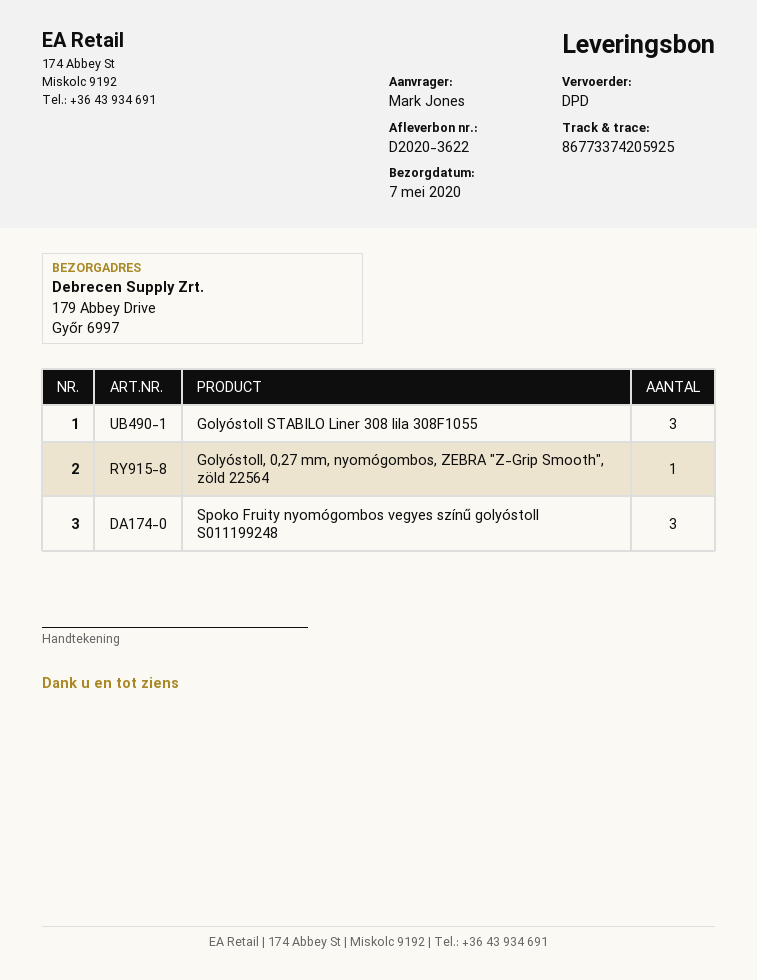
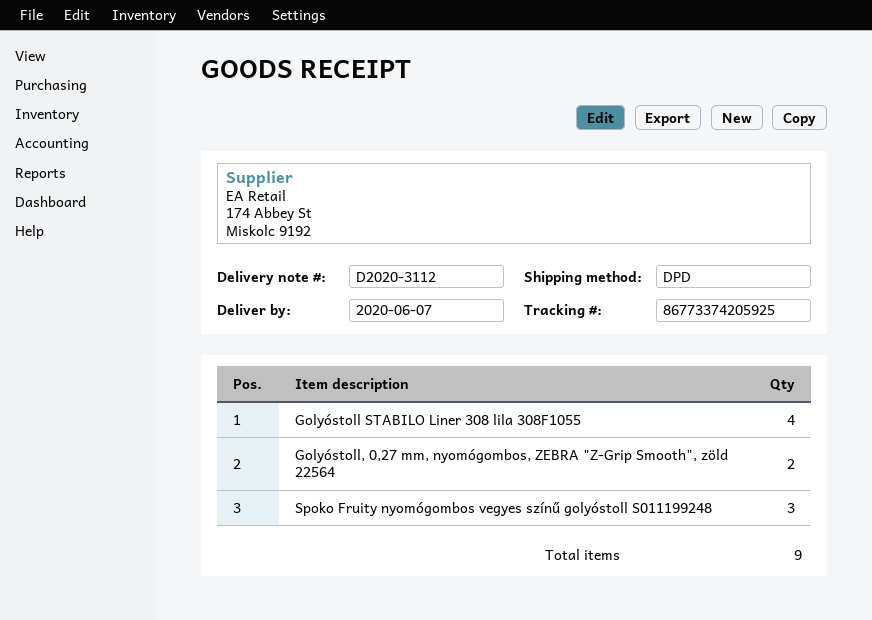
delivery note number: D2020-3622 -> D2020-3112
delivery date: 2020-05-07 -> 2020-06-07
Golyóstoll STABILO Liner 308 lila 308F1055: 3 -> 4
Golyóstoll, 0,27 mm, nyomógombos, ZEBRA "Z-Grip Smooth", zöld 22564: 1 -> 2

